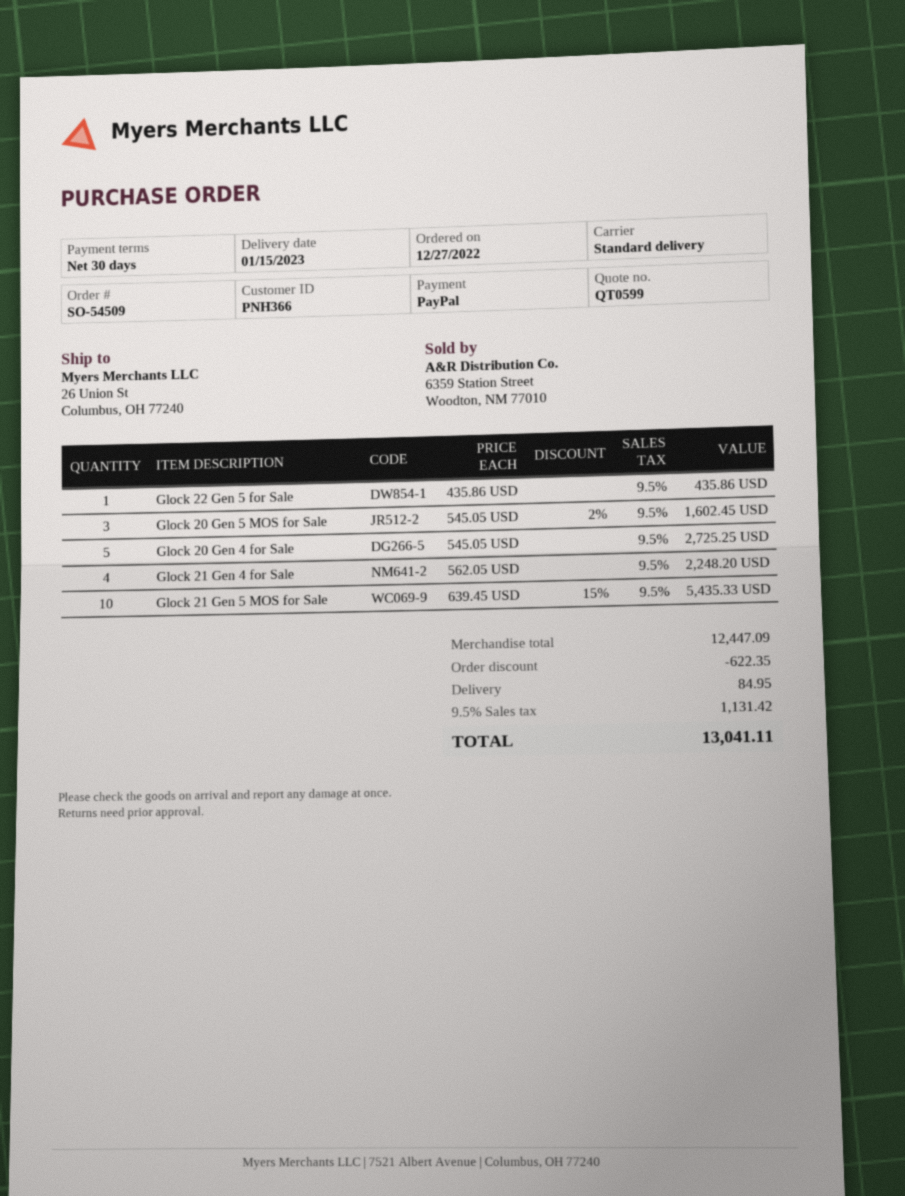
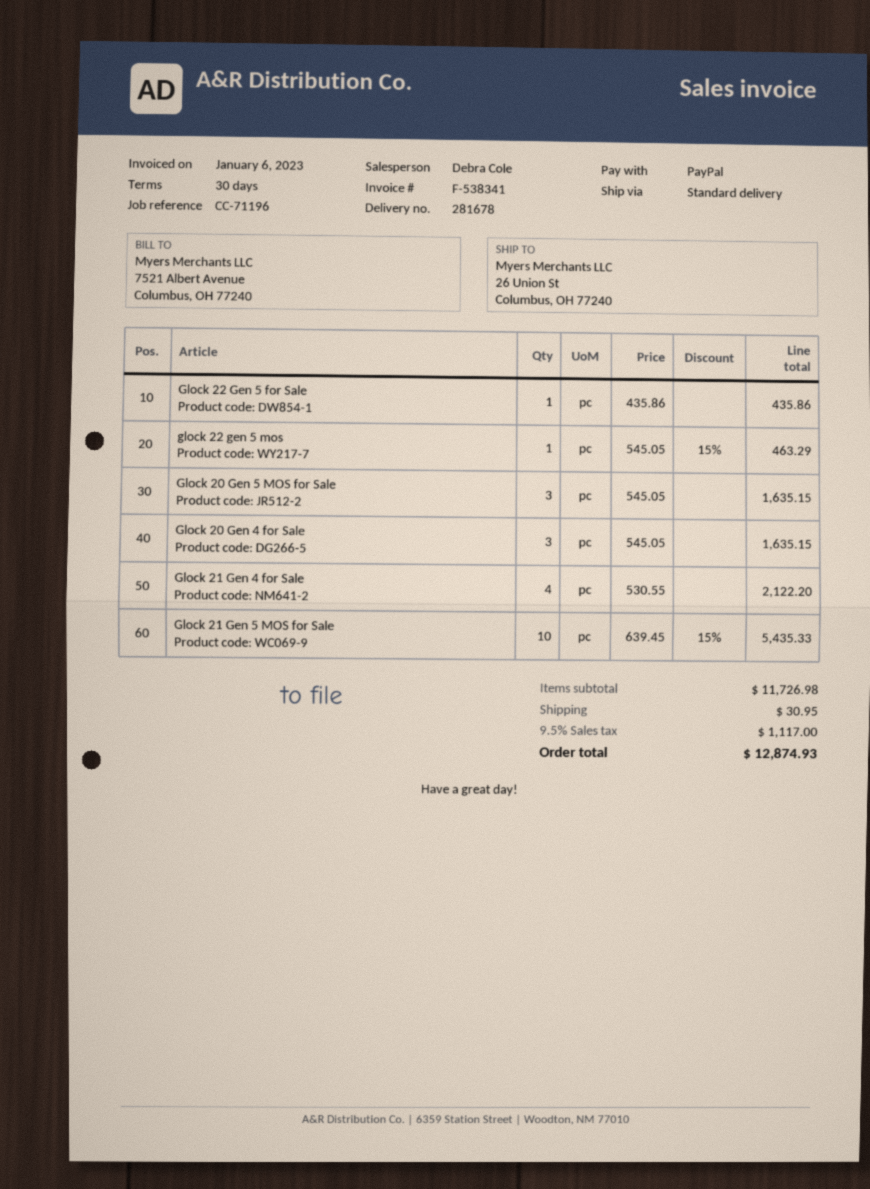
Glock 20 Gen 5 MOS for Sale: 3 x 545.05 - 2% = 1602.45 -> 3 x 545.05 = 1635.15
Glock 20 Gen 4 for Sale: 5 x 545.05 = 2725.25 -> 3 x 545.05 = 1635.15
Glock 21 Gen 4 for Sale: 4 x 562.05 = 2248.20 -> 4 x 530.55 = 2122.20
glock 22 gen 5 mos: none -> 1 x 545.05 - 15% = 463.29
subtotal: 12447.09 -> 11726.98
discount: 622.35 -> none
shipping: 84.95 -> 30.95
tax: 9.5% = 1131.42 -> 9.5% = 1117.00
total: 13041.11 -> 12874.93

